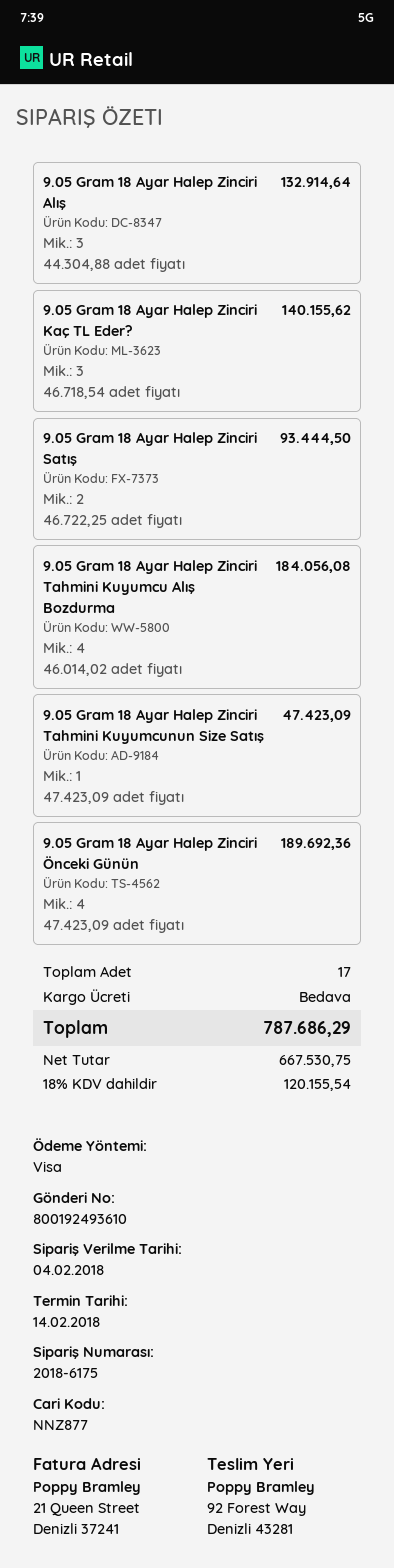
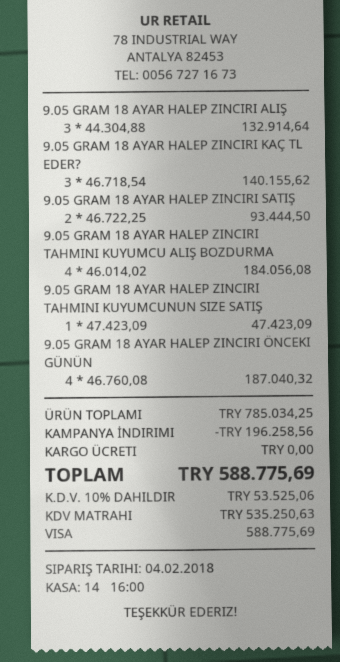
9.05 Gram 18 Ayar Halep Zinciri Önceki Günün: 4 x 47423.09 = 189692.36 -> 4 x 46760.08 = 187040.32
discount: none -> 196258.56
net: 667530.75 -> 535250.63
tax: 18% = 120155.54 -> 10% = 53525.06
total: 787686.29 -> 588775.69

